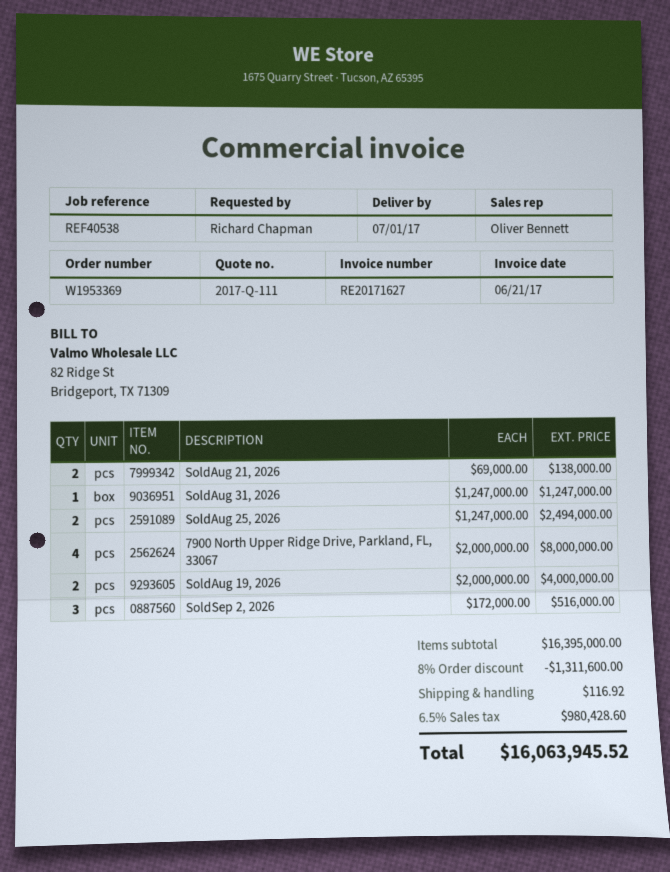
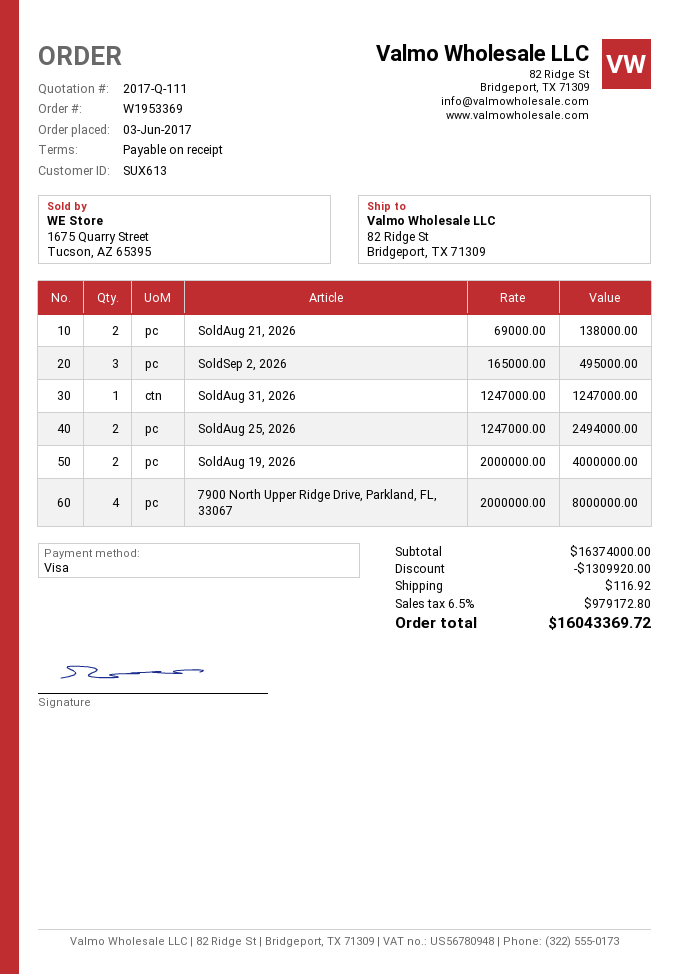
SoldSep 2, 2026: 3 x 172000.00 = 516000.00 -> 3 x 165000.00 = 495000.00
subtotal: 16395000.00 -> 16374000.00
discount: 1311600.00 -> 1309920.00
tax: 6.5% = 980428.60 -> 6.5% = 979172.80
total: 16063945.52 -> 16043369.72

